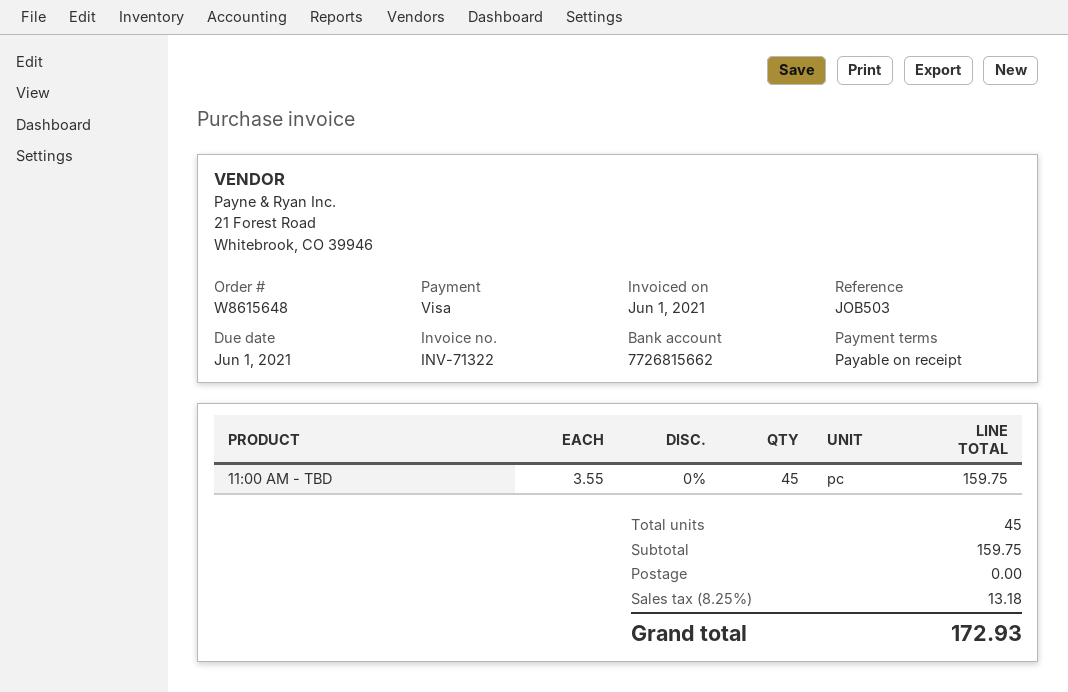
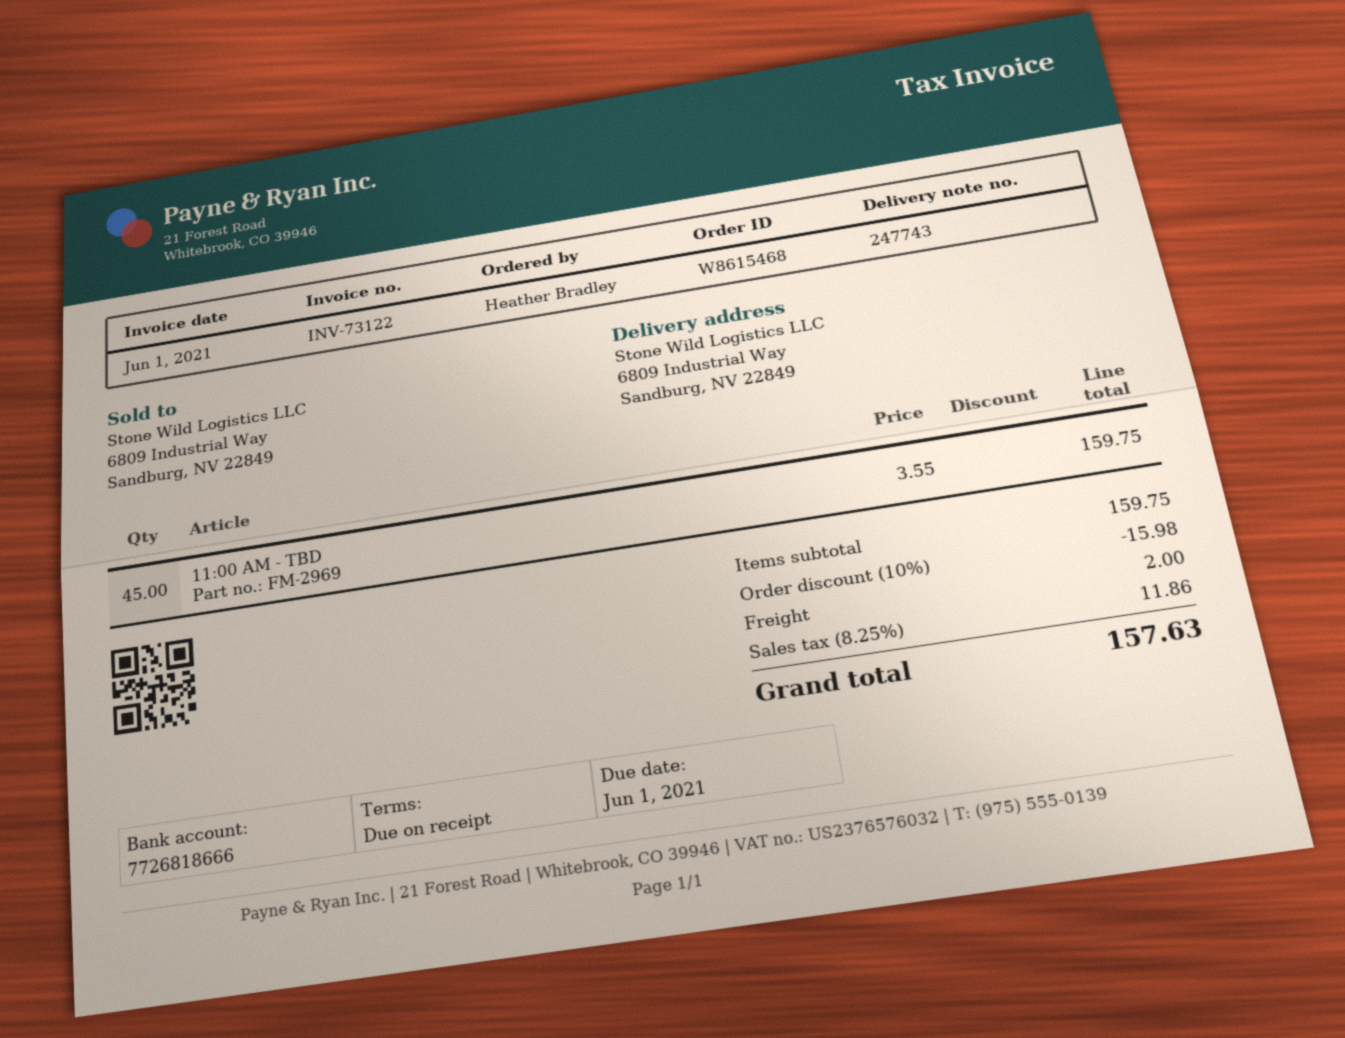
order number: W8615648 -> W8615468
invoice number: INV-71322 -> INV-73122
bank account: 7726815662 -> 7726818666
discount: none -> 10% = 15.98
shipping: 0.00 -> 2.00
tax: 8.25% = 13.18 -> 8.25% = 11.86
total: 172.93 -> 157.63

